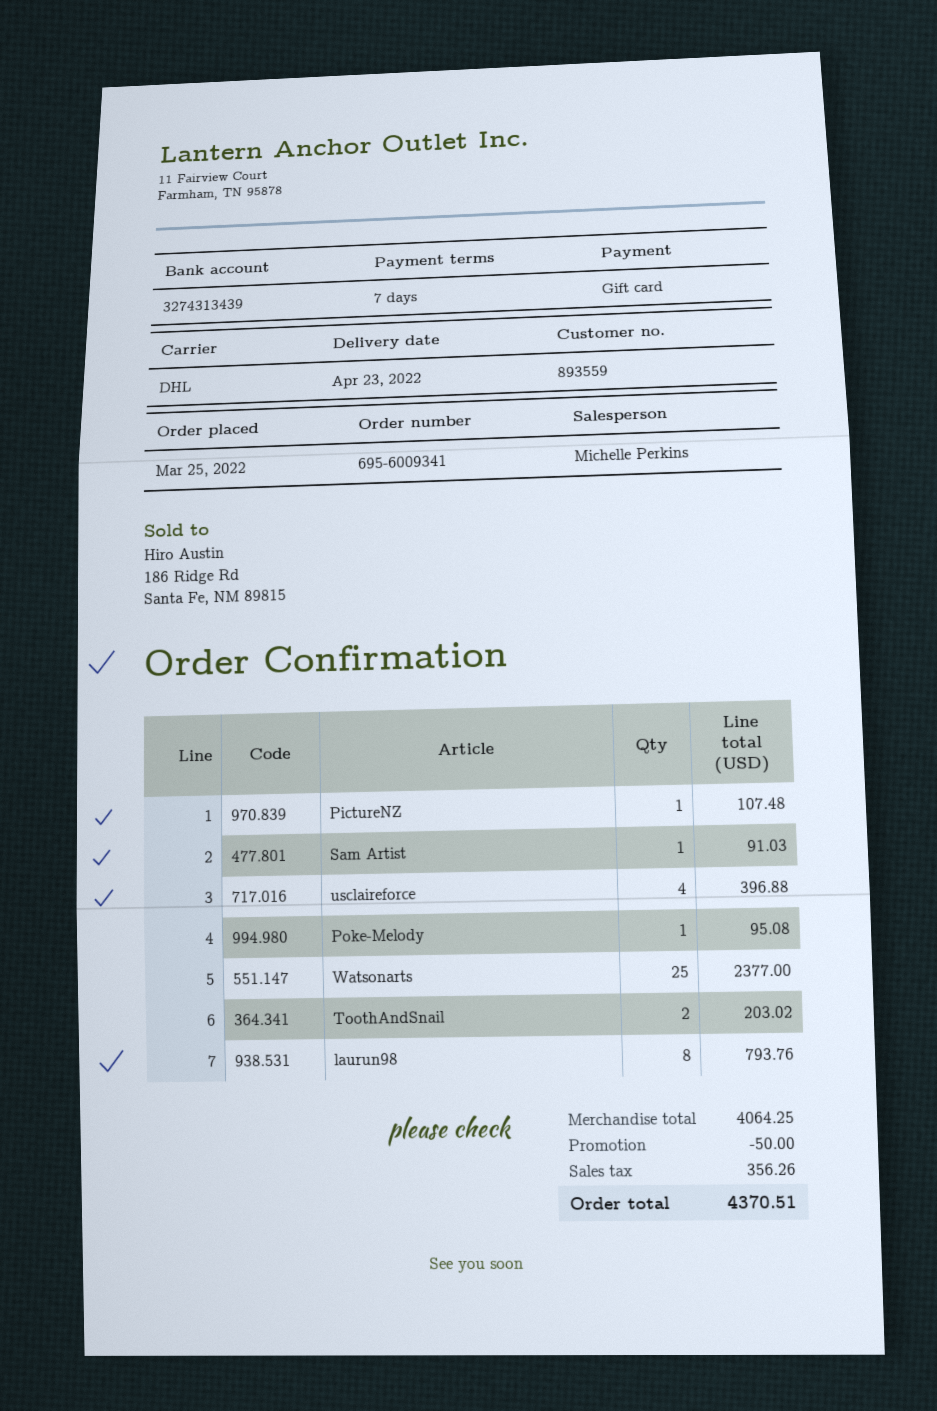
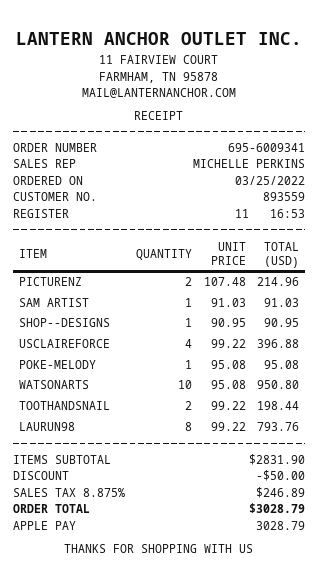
payment method: gift card -> Apple Pay
PictureNZ: 1 for 107.48 -> 2 for 214.96
Watsonarts: 25 for 2377.00 -> 10 for 950.80
ToothAndSnail: 2 for 203.02 -> 2 for 198.44
SHOP--DESIGNS: none -> 1 for 90.95
subtotal: 4064.25 -> 2831.90
tax: 356.26 -> 246.89
total: 4370.51 -> 3028.79

